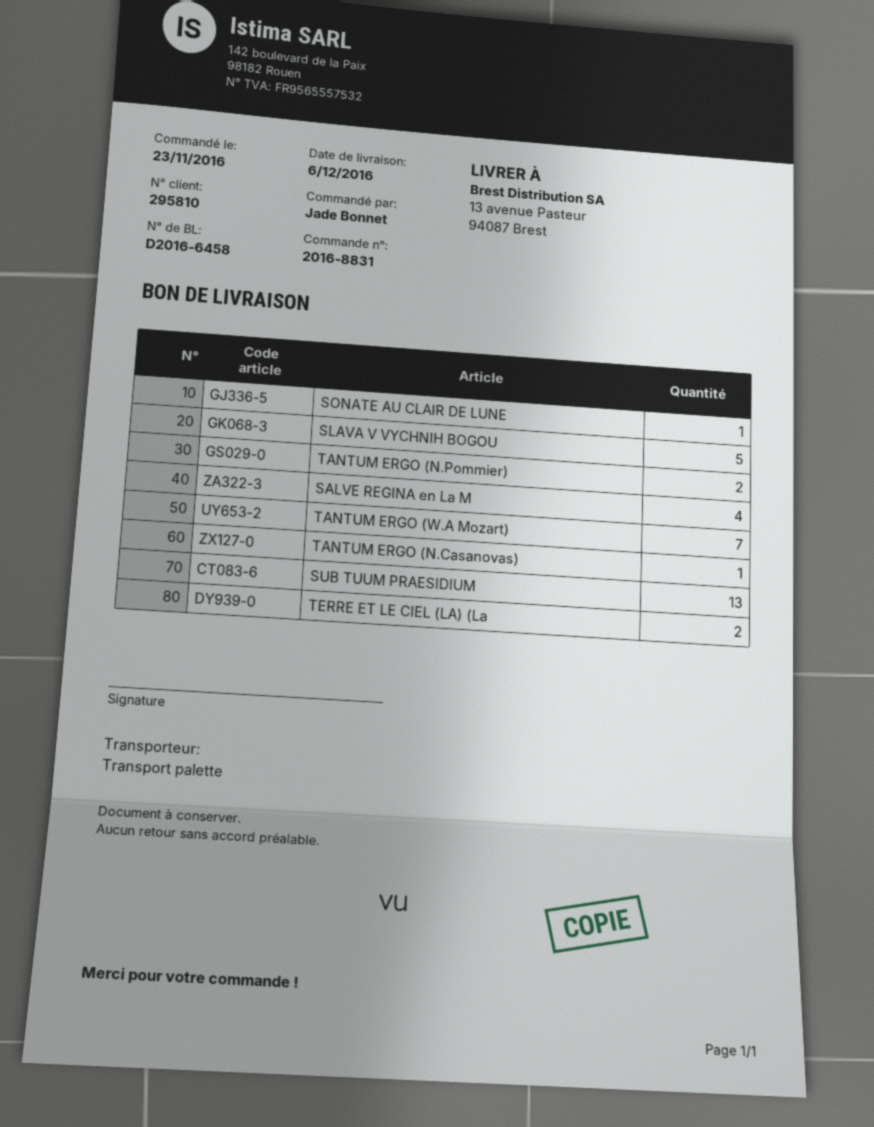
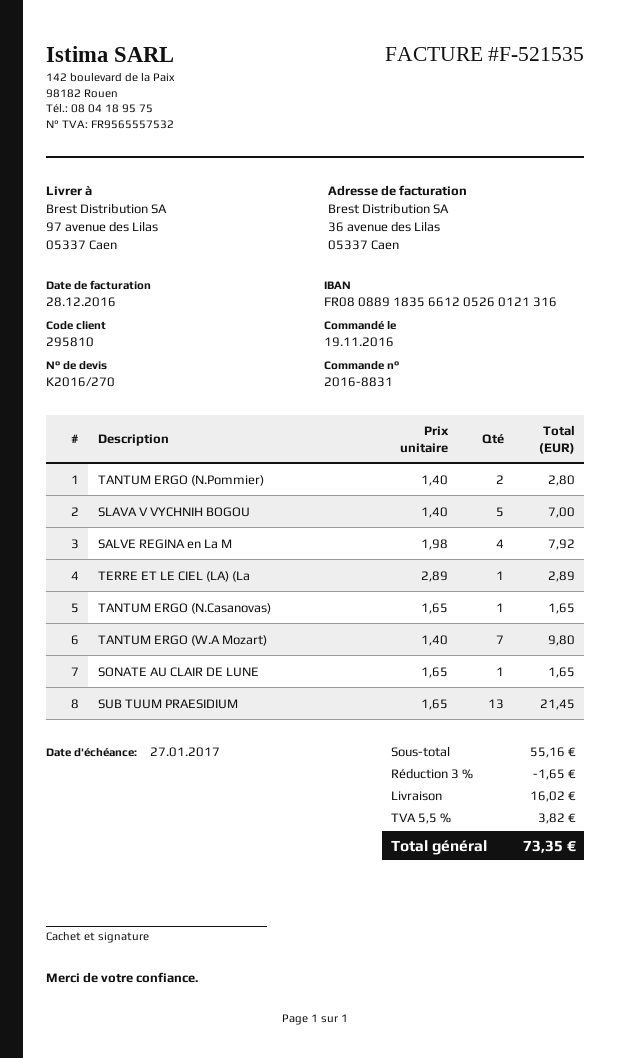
order date: 2016-11-23 -> 2016-11-19
ship to: 13 avenue Pasteur, 94087 Brest -> 97 avenue des Lilas, 05337 Caen
TERRE ET LE CIEL (LA) (La: 2 -> 1

